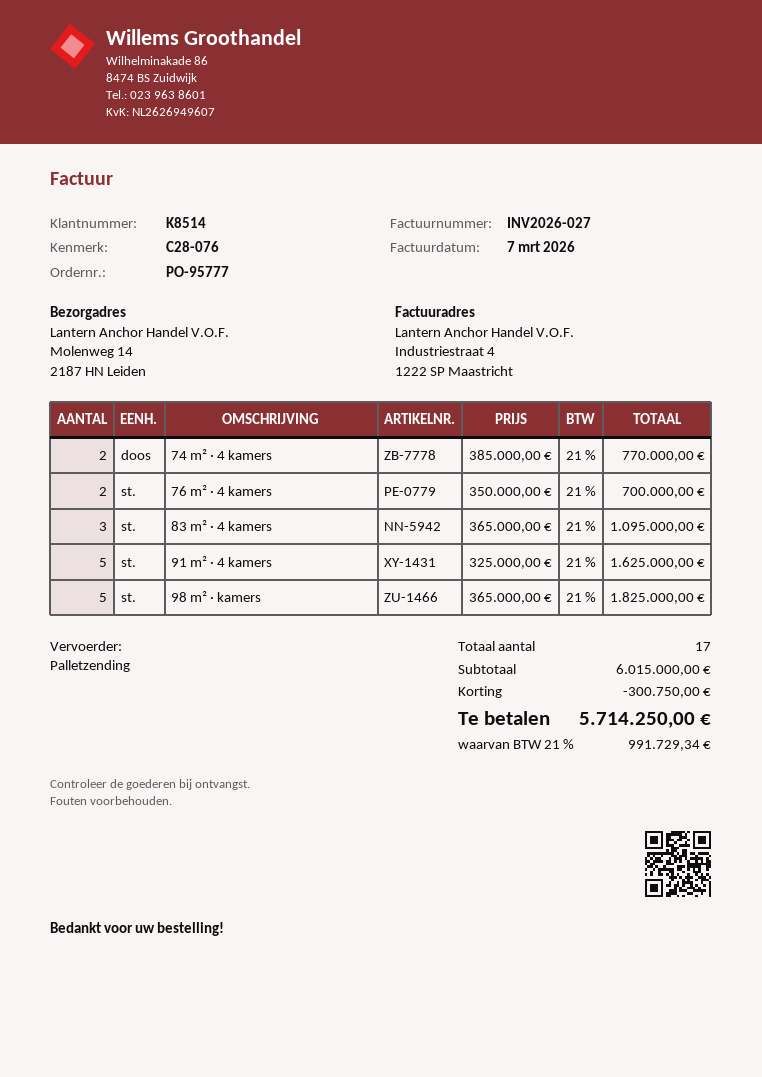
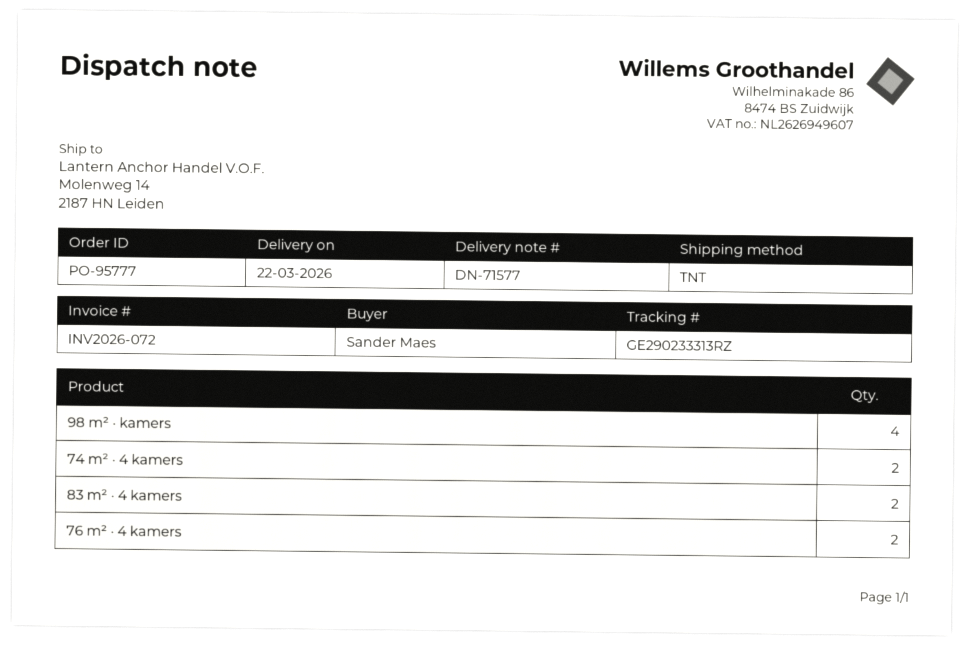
invoice number: INV2026-027 -> INV2026-072
shipping method: pallet freight -> TNT
83 m² · 4 kamers: 3 -> 2
91 m² · 4 kamers: 5 -> none
98 m² · kamers: 5 -> 4

